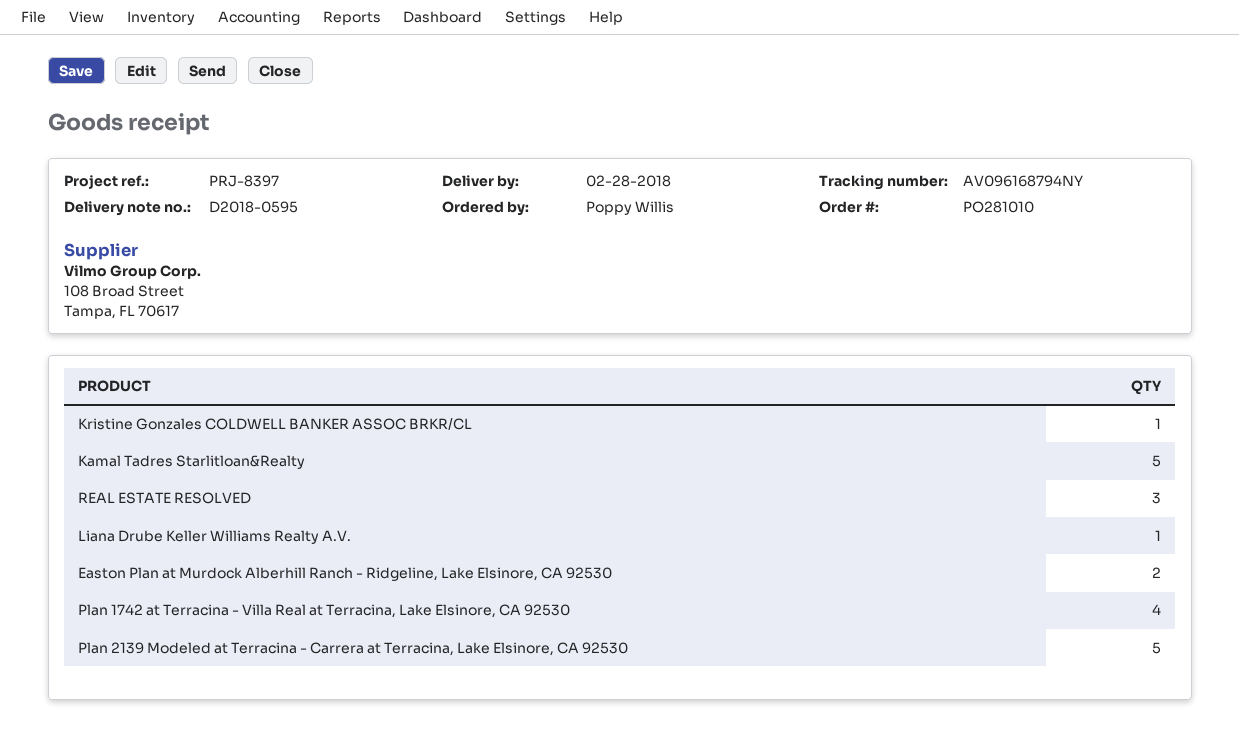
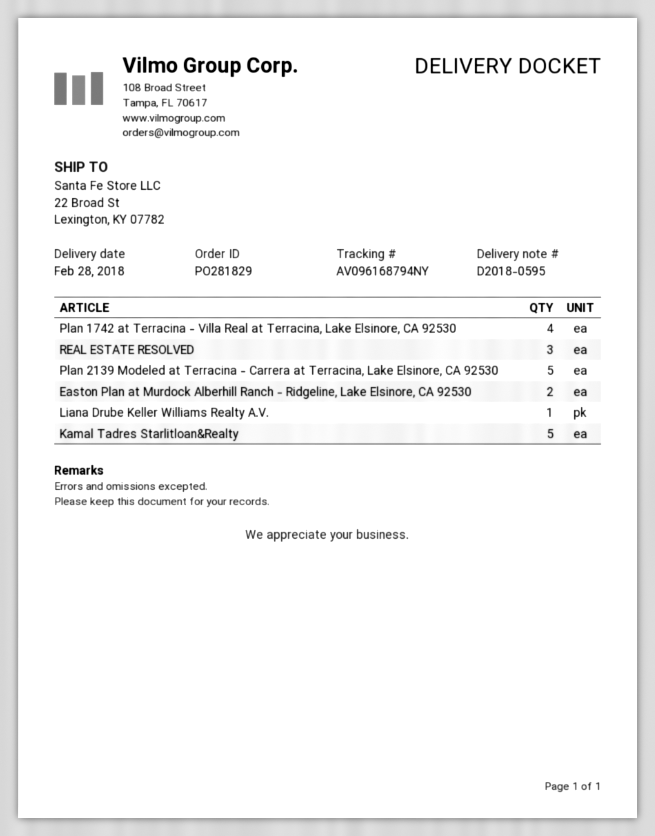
order number: PO281010 -> PO281829
Kristine Gonzales COLDWELL BANKER ASSOC BRKR/CL: 1 -> none

